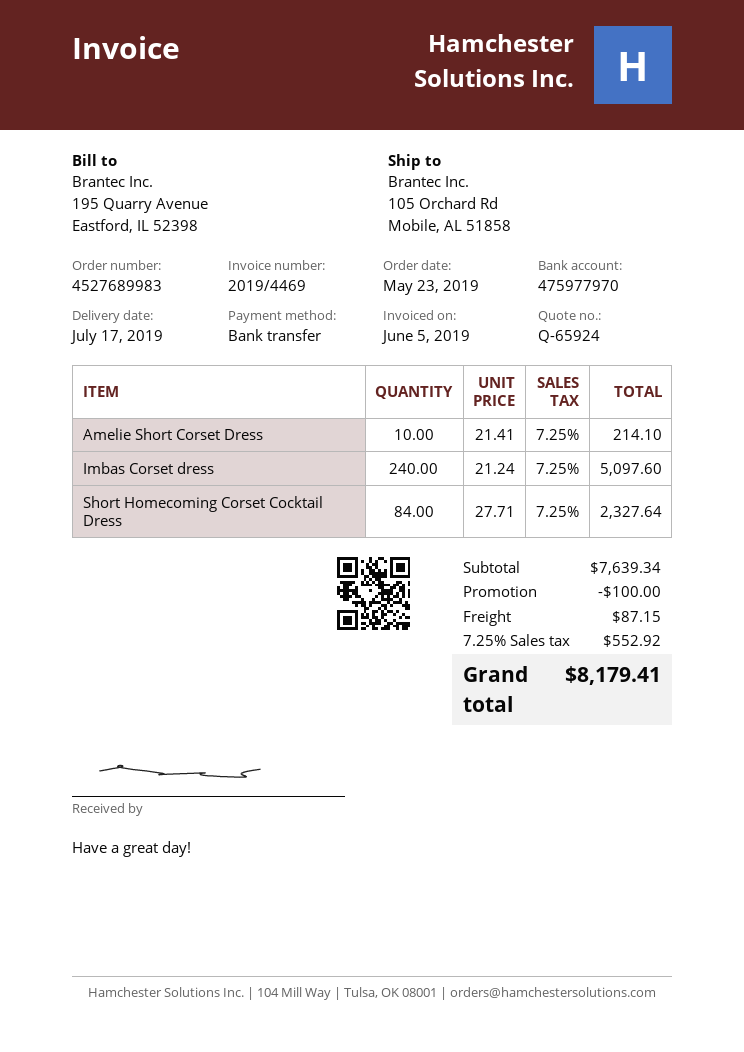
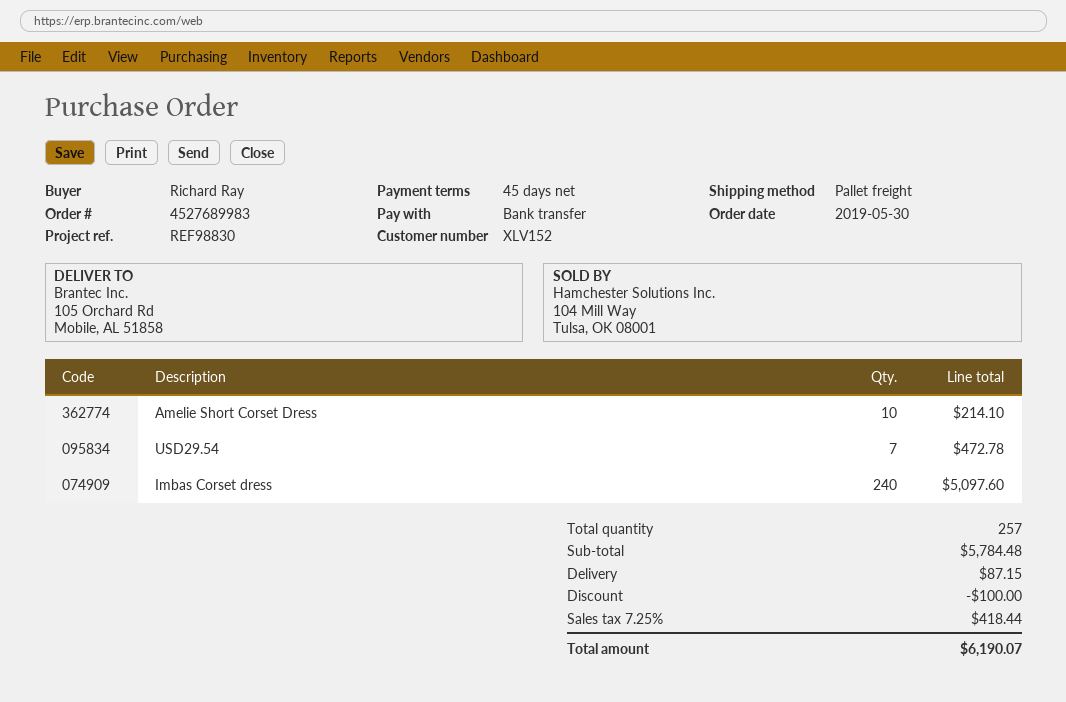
order date: 2019-05-23 -> 2019-05-30
Short Homecoming Corset Cocktail Dress: 84 for 2327.64 -> none
USD29.54: none -> 7 for 472.78
subtotal: 7639.34 -> 5784.48
tax: 7.25% = 552.92 -> 7.25% = 418.44
total: 8179.41 -> 6190.07

